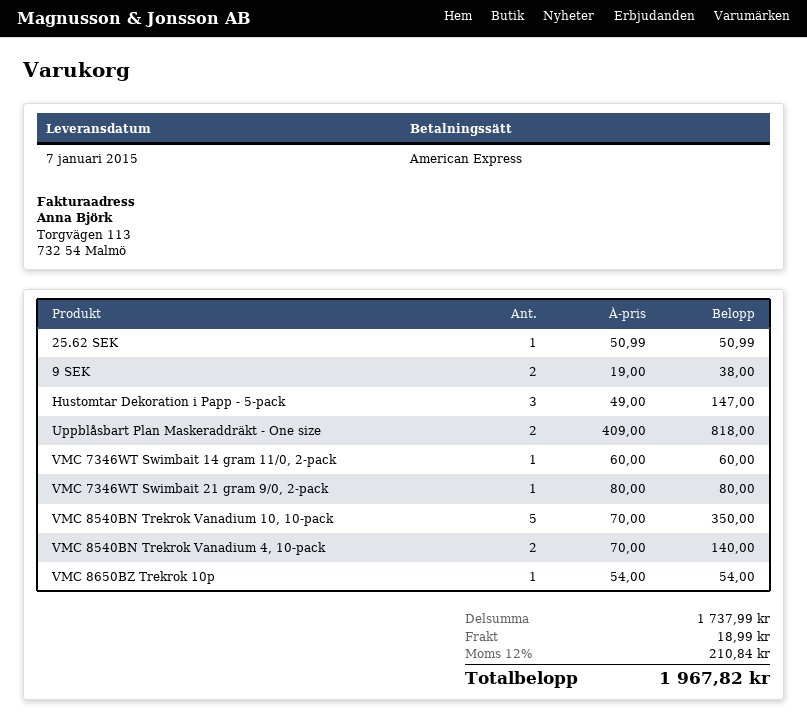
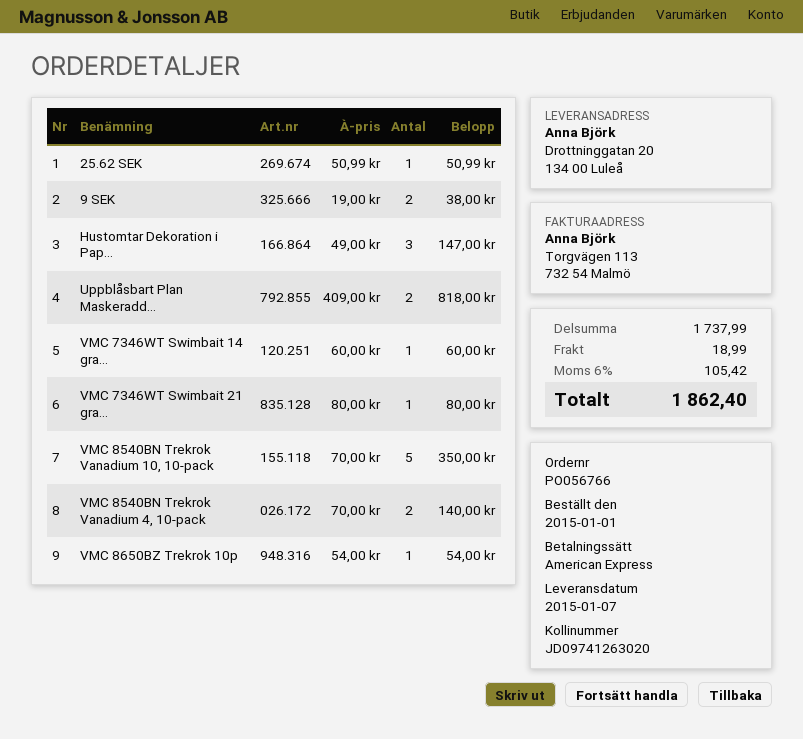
tax: 12% = 210.84 -> 6% = 105.42
total: 1967.82 -> 1862.40

